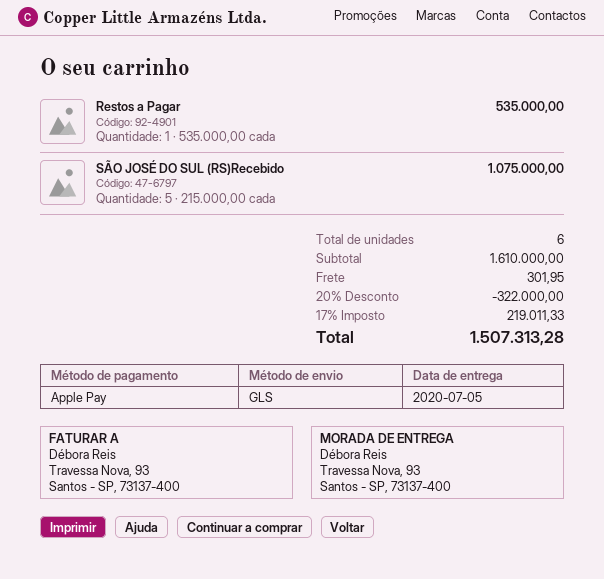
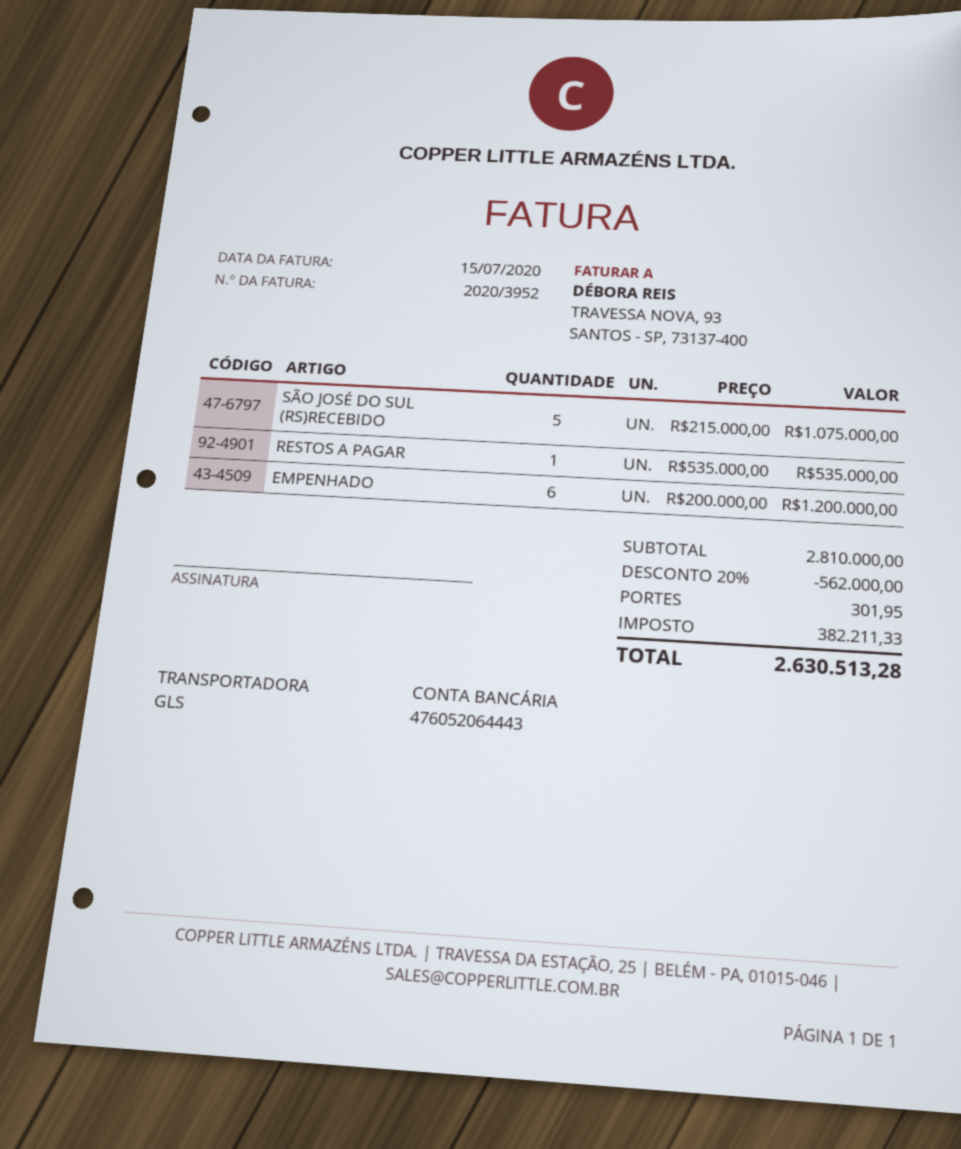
EMPENHADO: none -> 6 x 200000.00 = 1200000.00
subtotal: 1610000.00 -> 2810000.00
discount: 20% = 322000.00 -> 20% = 562000.00
tax: 219011.33 -> 382211.33
total: 1507313.28 -> 2630513.28

